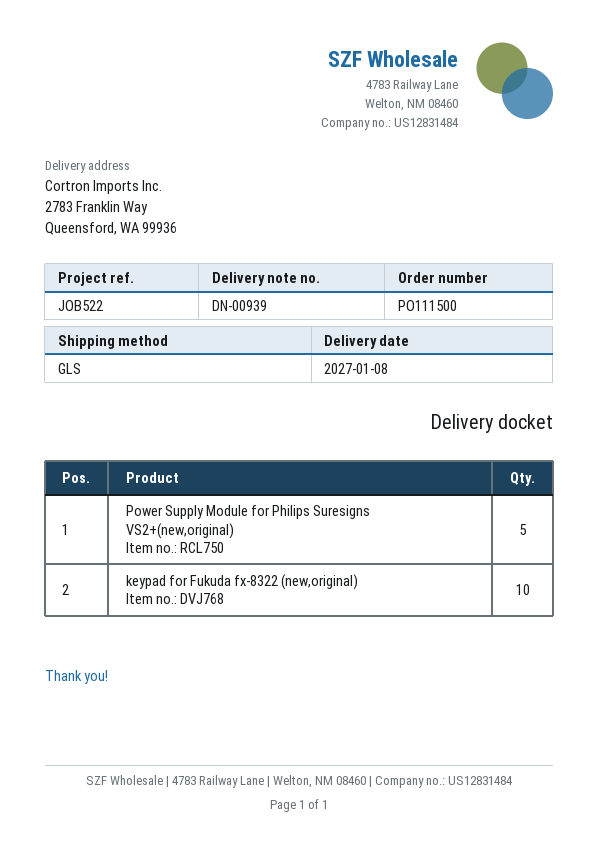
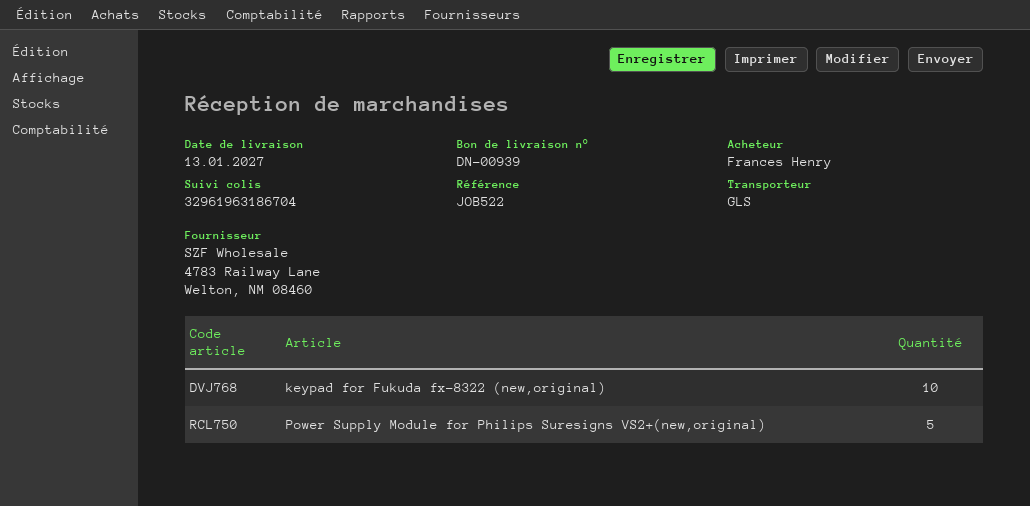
delivery date: 2027-01-08 -> 2027-01-13

